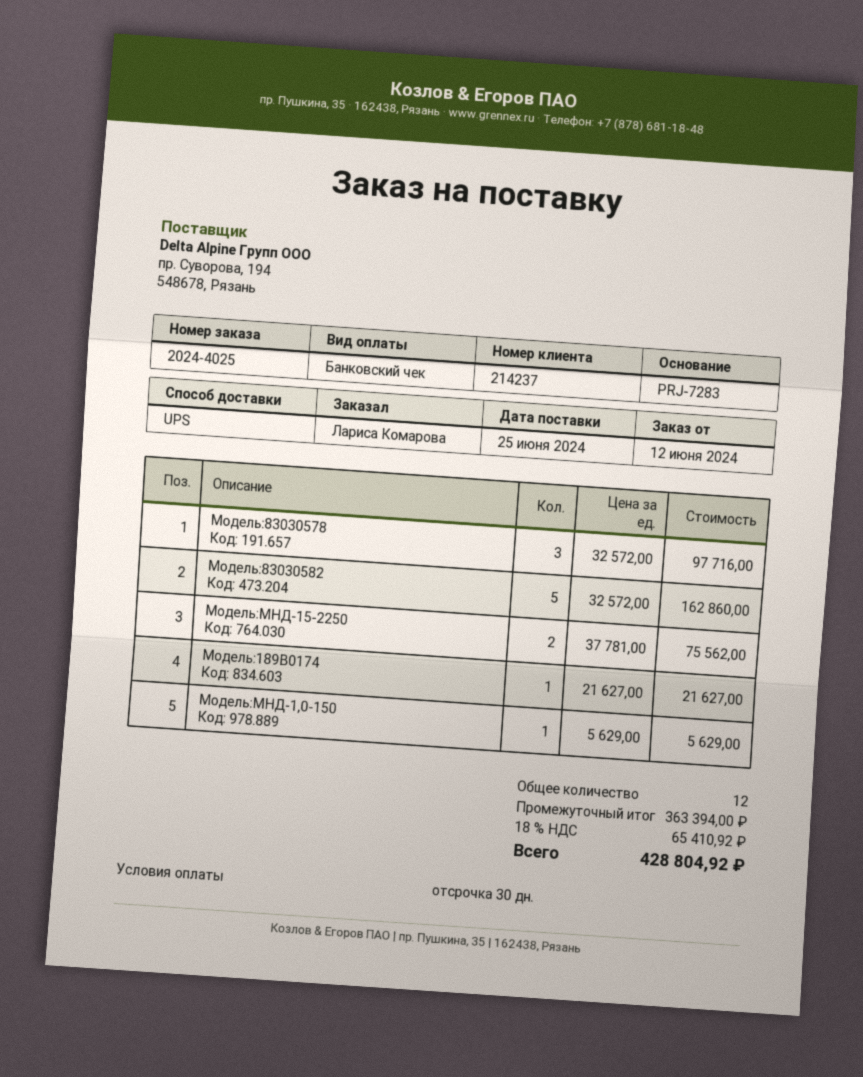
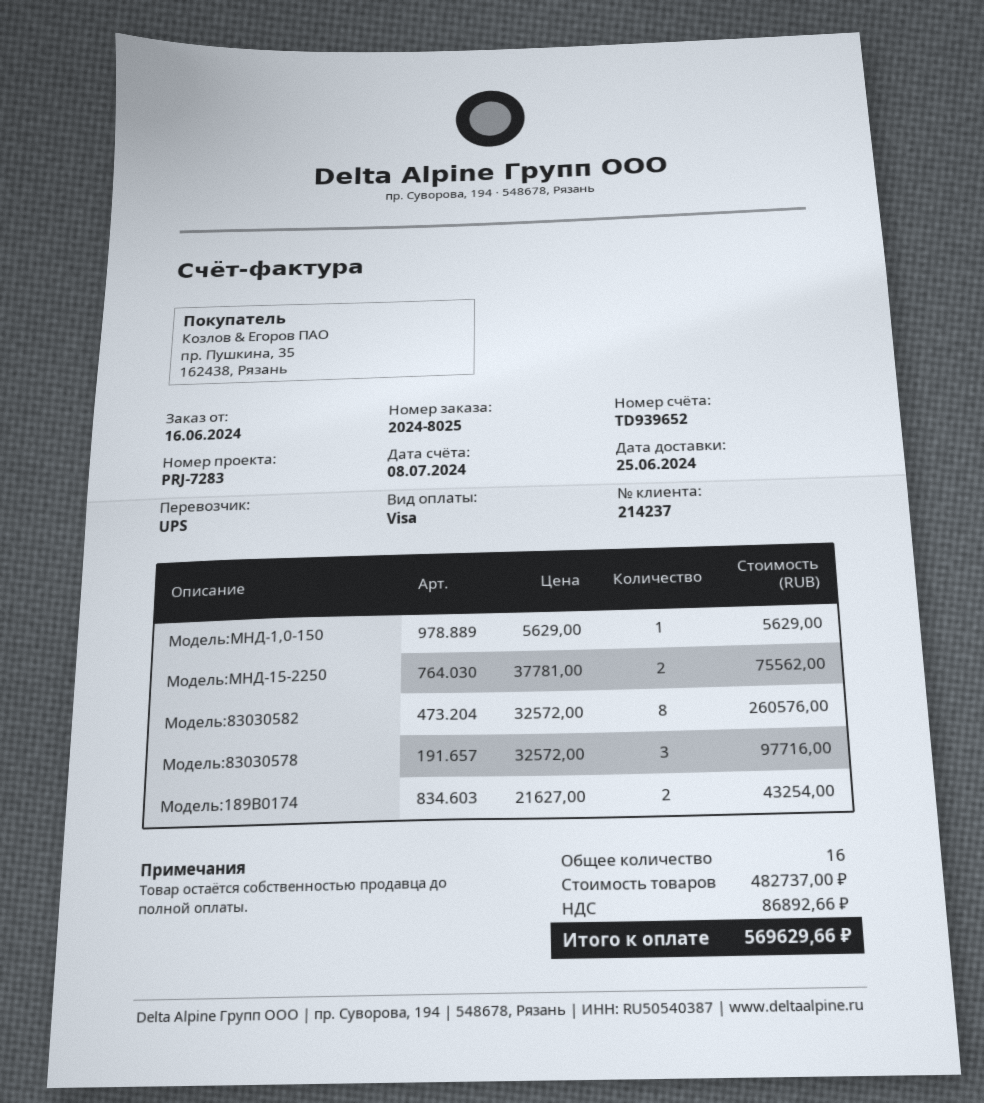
order number: 2024-4025 -> 2024-8025
order date: 2024-06-12 -> 2024-06-16
payment method: cheque -> Visa
Модель:83030582: 5 x 32572.00 = 162860.00 -> 8 x 32572.00 = 260576.00
Модель:189B0174: 1 x 21627.00 = 21627.00 -> 2 x 21627.00 = 43254.00
total quantity: 12 -> 16
subtotal: 363394.00 -> 482737.00
tax: 65410.92 -> 86892.66
total: 428804.92 -> 569629.66

